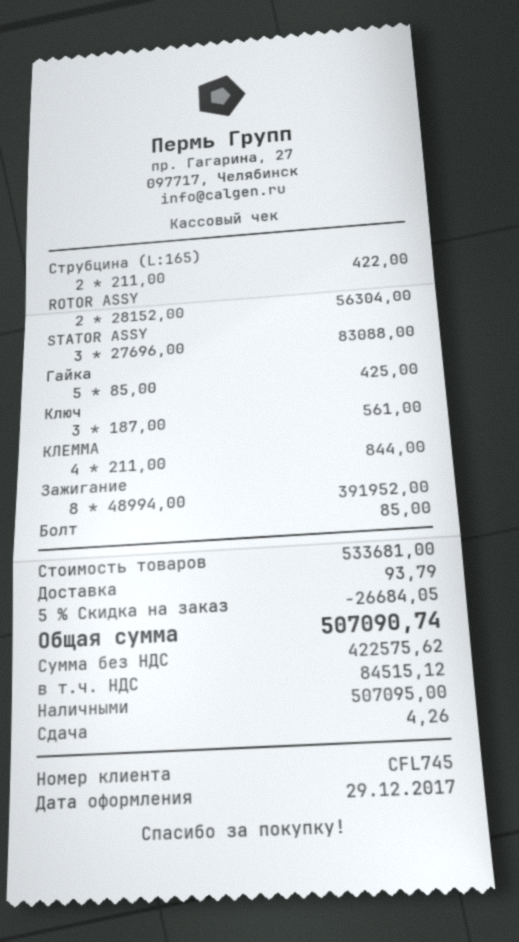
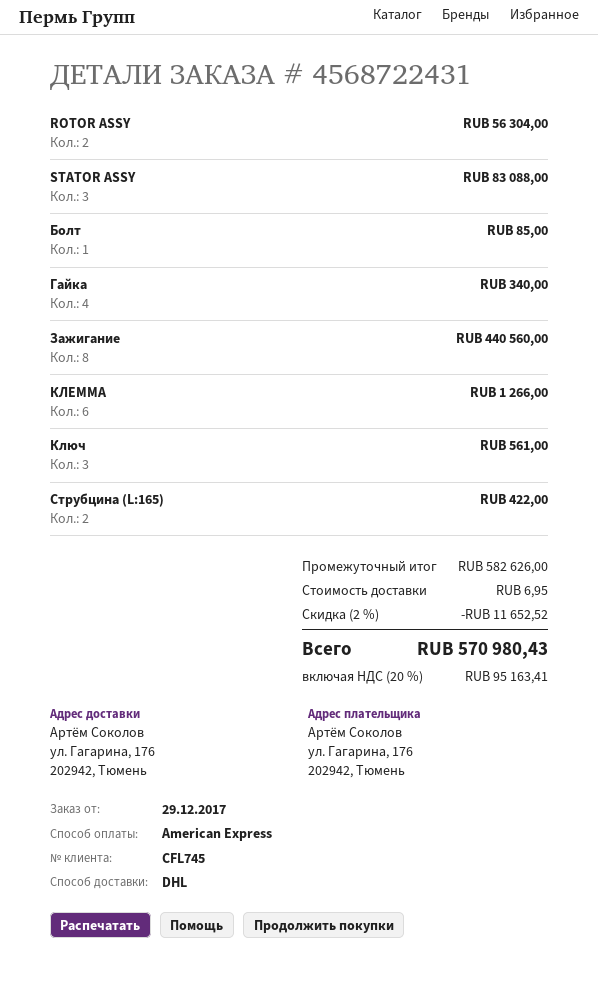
payment method: cash -> American Express
Гайка: 5 for 425.00 -> 4 for 340.00
КЛЕММА: 4 for 844.00 -> 6 for 1266.00
Зажигание: 8 for 391952.00 -> 8 for 440560.00
subtotal: 533681.00 -> 582626.00
discount: 5% = 26684.05 -> 2% = 11652.52
shipping: 93.79 -> 6.95
tax: 84515.12 -> 95163.41
total: 507090.74 -> 570980.43

